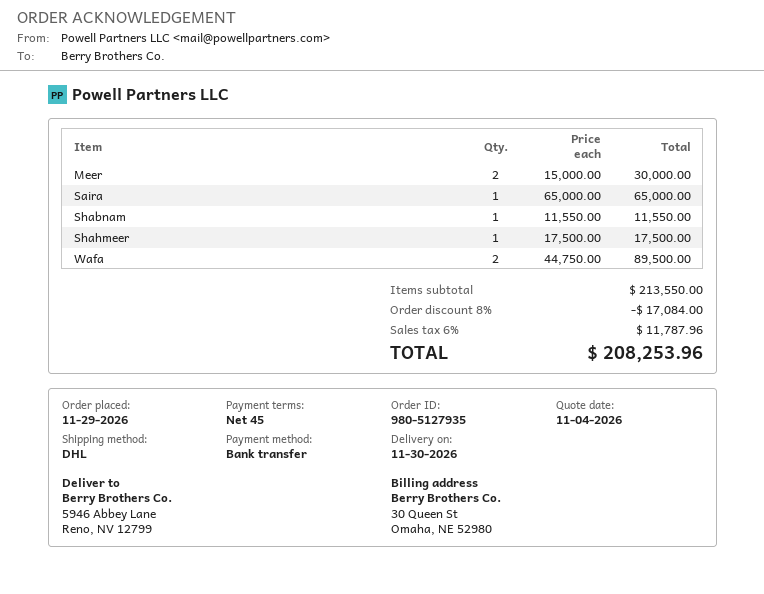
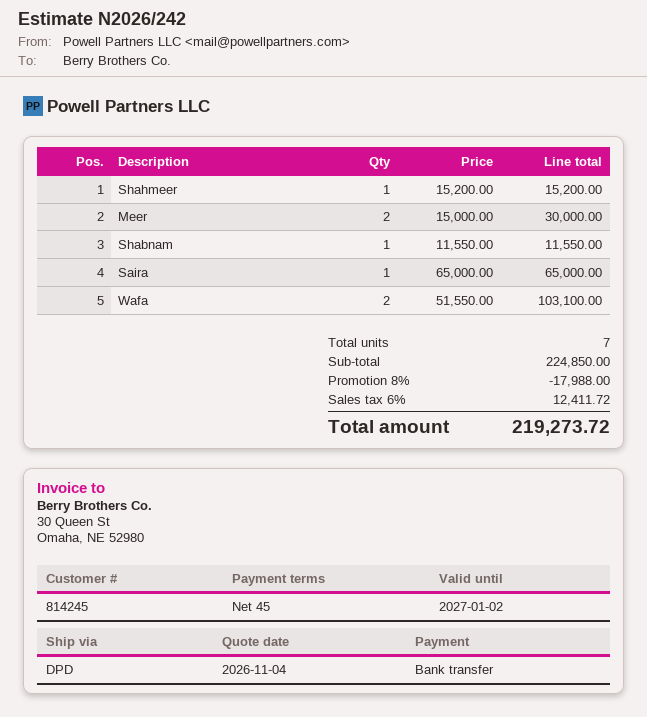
shipping method: DHL -> DPD
Shahmeer: 1 x 17500.00 = 17500.00 -> 1 x 15200.00 = 15200.00
Wafa: 2 x 44750.00 = 89500.00 -> 2 x 51550.00 = 103100.00
subtotal: 213550.00 -> 224850.00
discount: 8% = 17084.00 -> 8% = 17988.00
tax: 6% = 11787.96 -> 6% = 12411.72
total: 208253.96 -> 219273.72

